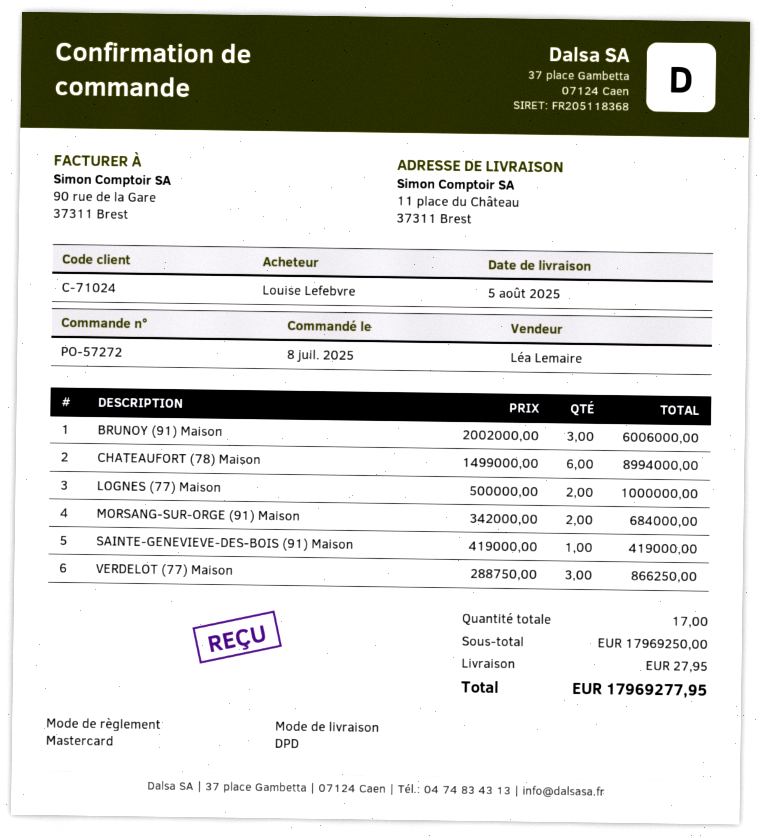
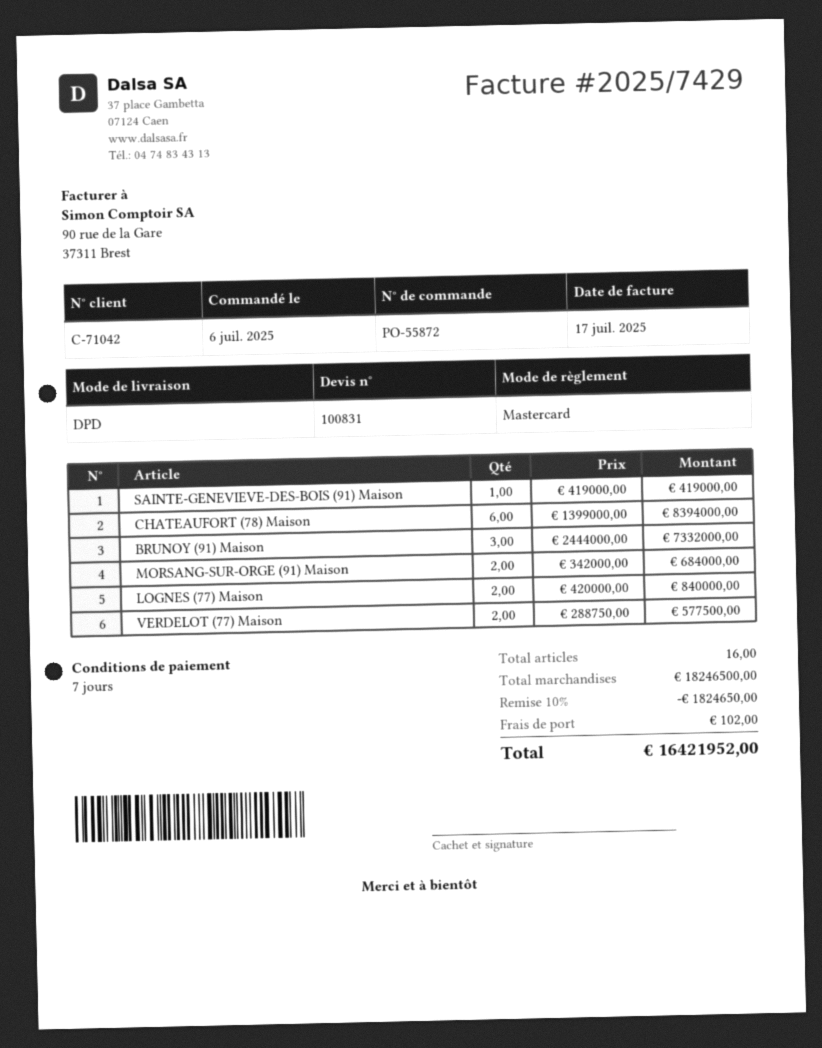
order number: PO-57272 -> PO-55872
order date: 2025-07-08 -> 2025-07-06
customer number: C-71024 -> C-71042
BRUNOY (91) Maison: 3 x 2002000.00 = 6006000.00 -> 3 x 2444000.00 = 7332000.00
CHATEAUFORT (78) Maison: 6 x 1499000.00 = 8994000.00 -> 6 x 1399000.00 = 8394000.00
LOGNES (77) Maison: 2 x 500000.00 = 1000000.00 -> 2 x 420000.00 = 840000.00
VERDELOT (77) Maison: 3 x 288750.00 = 866250.00 -> 2 x 288750.00 = 577500.00
total quantity: 17 -> 16
subtotal: 17969250.00 -> 18246500.00
discount: none -> 10% = 1824650.00
shipping: 27.95 -> 102.00
total: 17969277.95 -> 16421952.00

